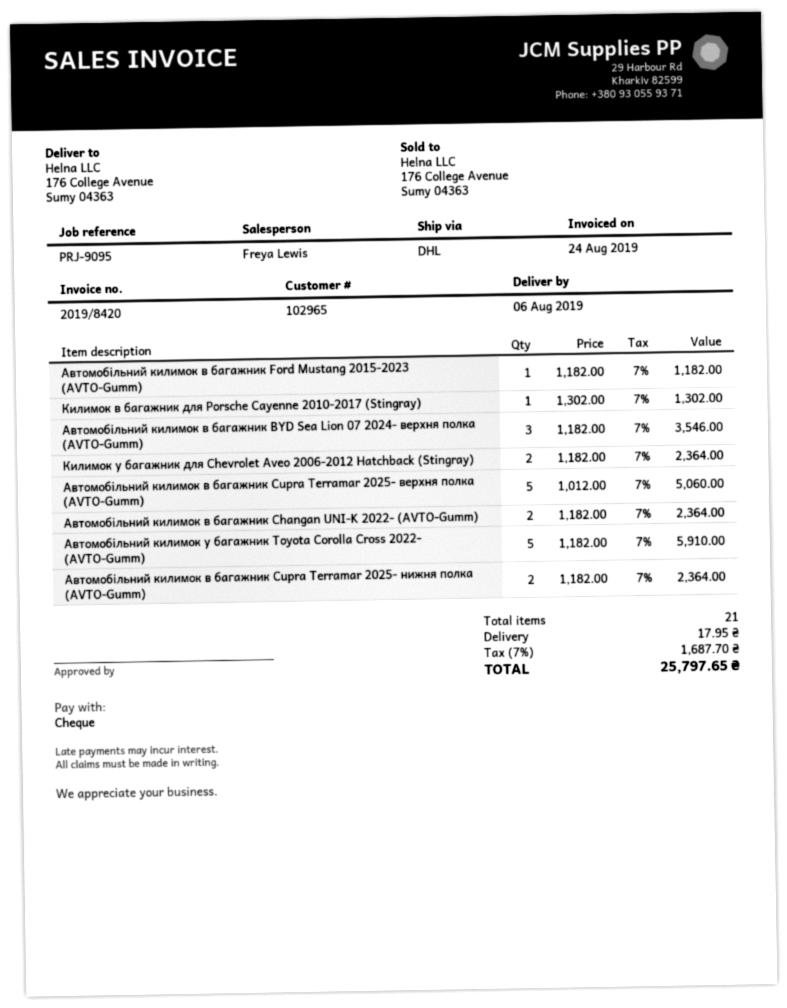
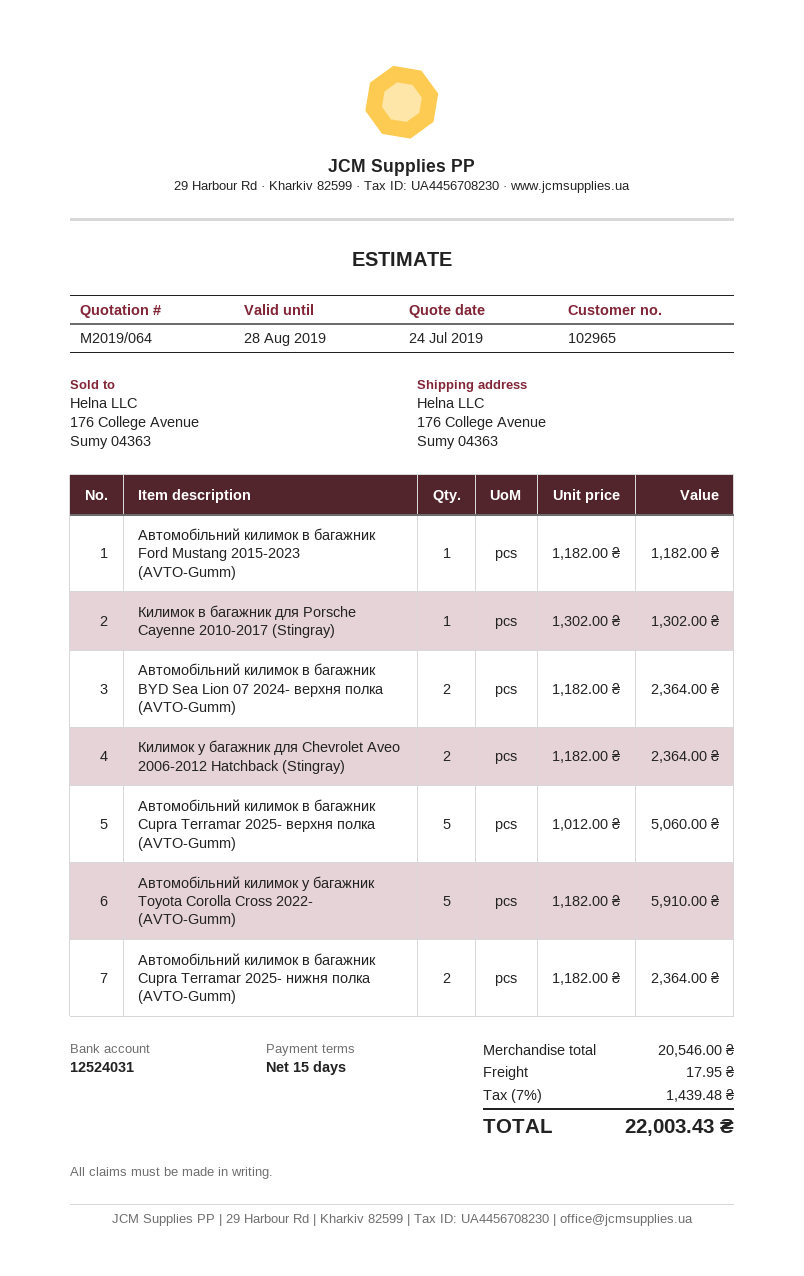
Автомобільний килимок в багажник BYD Sea Lion 07 2024- верхня полка (AVTO-Gumm): 3 x 1182.00 = 3546.00 -> 2 x 1182.00 = 2364.00
Автомобільний килимок в багажник Changan UNI-K 2022- (AVTO-Gumm): 2 x 1182.00 = 2364.00 -> none
tax: 7% = 1687.70 -> 7% = 1439.48
total: 25797.65 -> 22003.43

